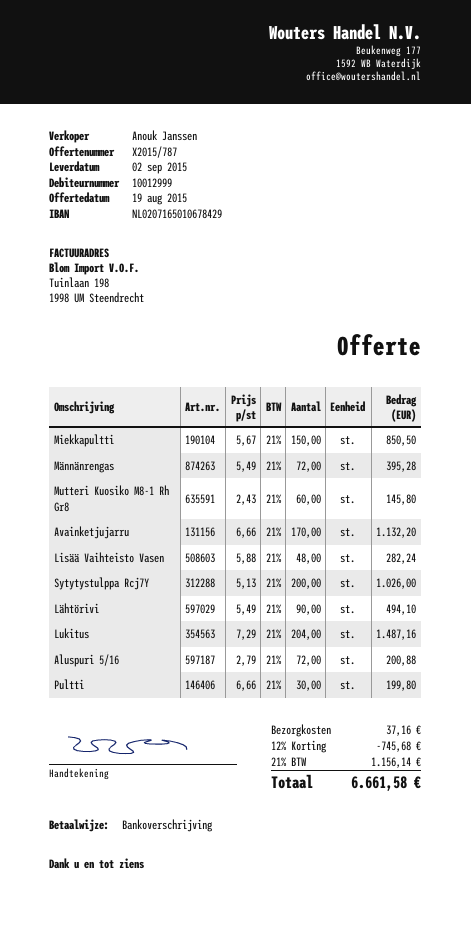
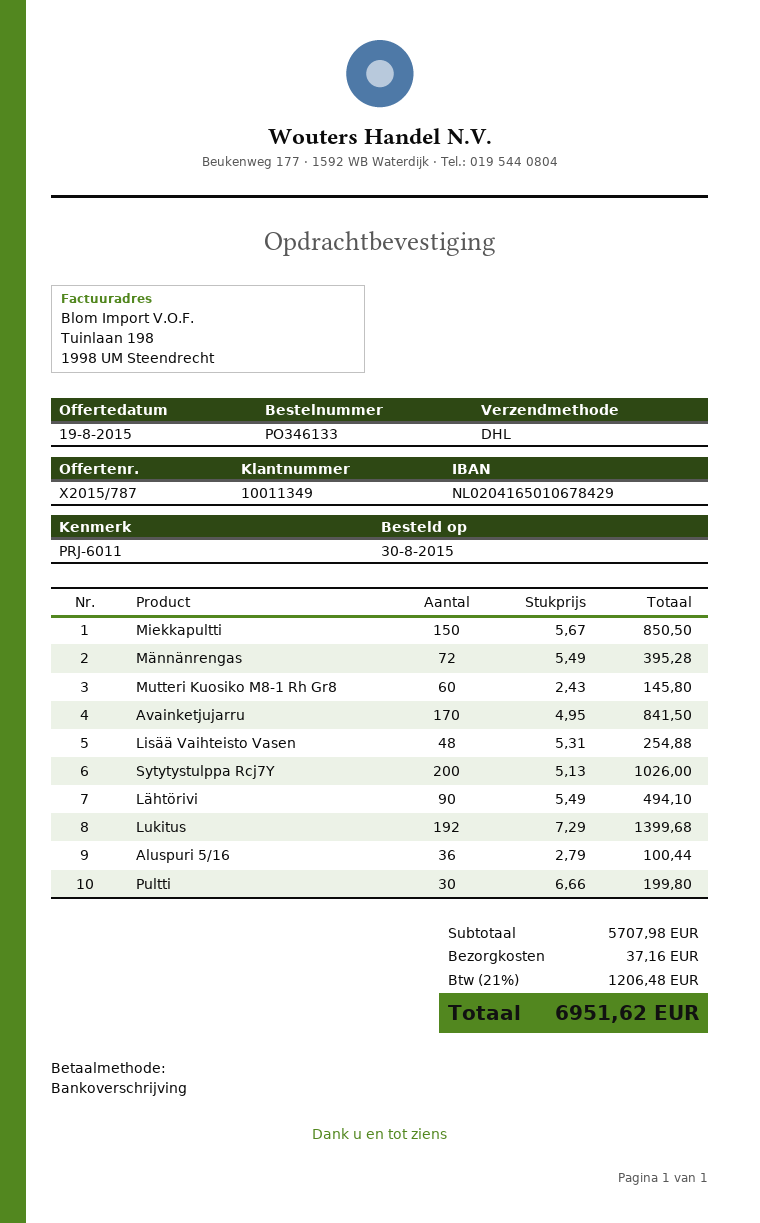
customer number: 10012999 -> 10011349
bank account: NL0207165010678429 -> NL0204165010678429
Avainketjujarru: 170 x 6.66 = 1132.20 -> 170 x 4.95 = 841.50
Lisää Vaihteisto Vasen: 48 x 5.88 = 282.24 -> 48 x 5.31 = 254.88
Lukitus: 204 x 7.29 = 1487.16 -> 192 x 7.29 = 1399.68
Aluspuri 5/16: 72 x 2.79 = 200.88 -> 36 x 2.79 = 100.44
discount: 12% = 745.68 -> none
tax: 21% = 1156.14 -> 21% = 1206.48
total: 6661.58 -> 6951.62

